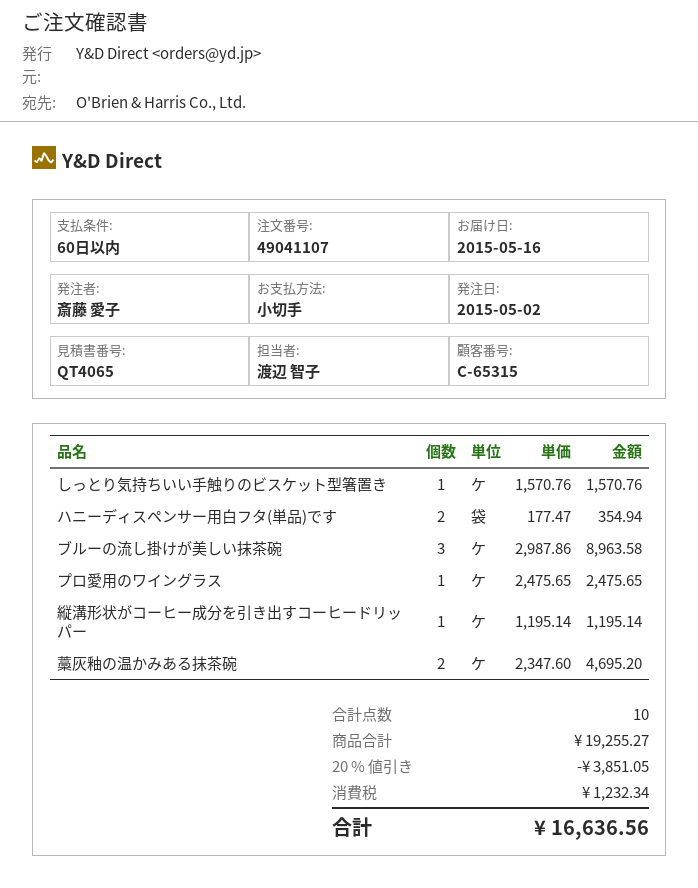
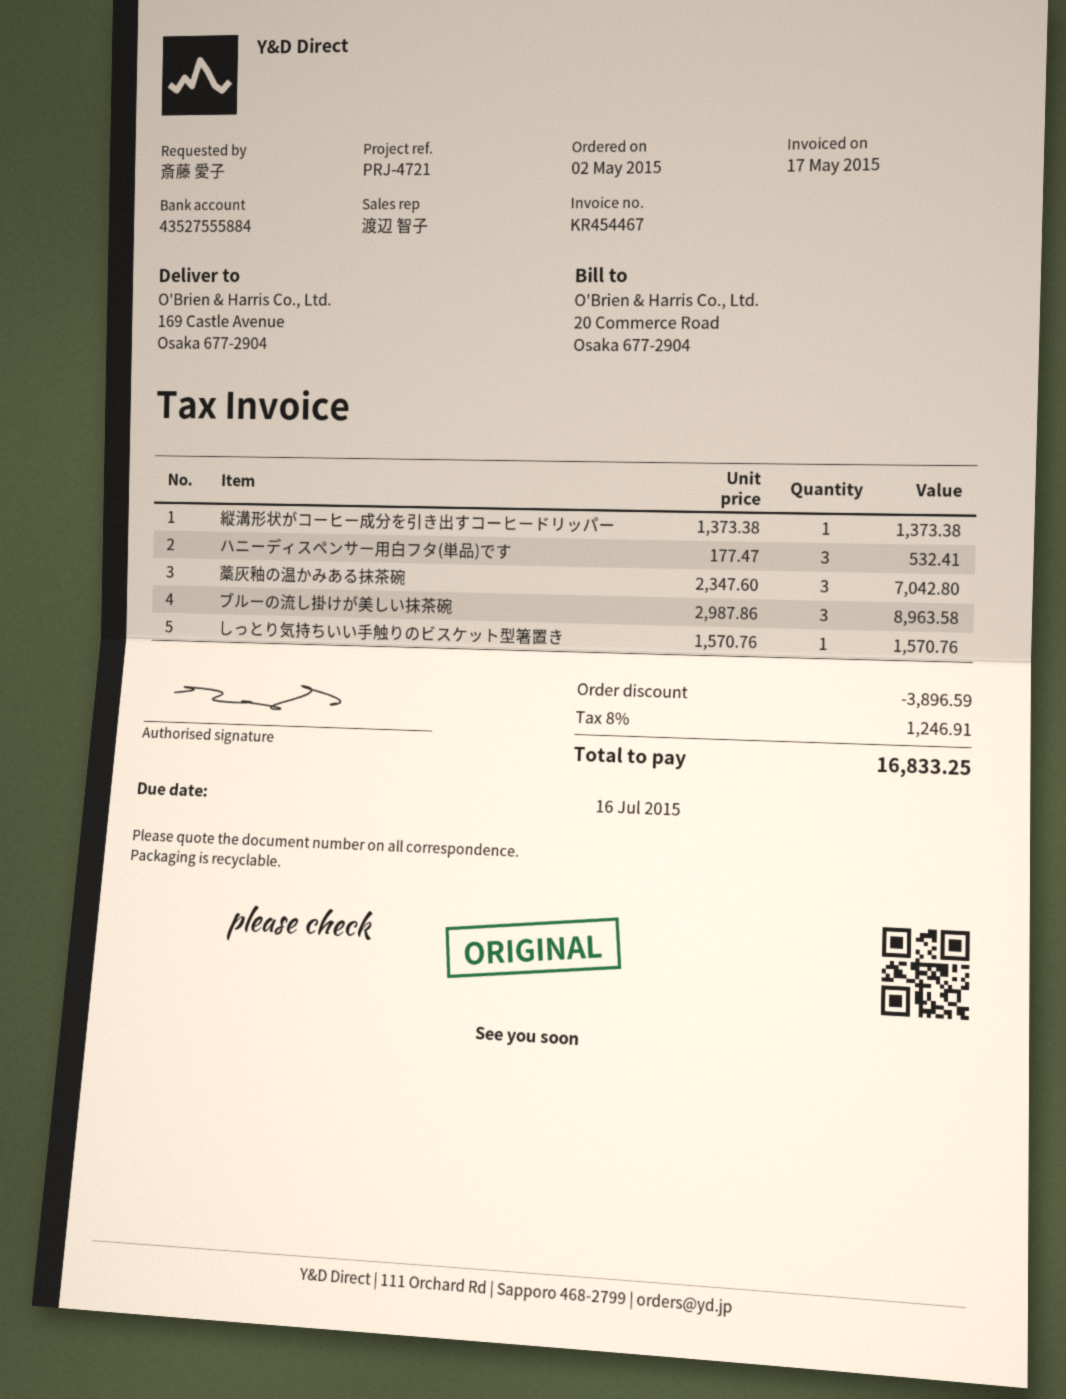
ハニーディスペンサー用白フタ(単品)です: 2 x 177.47 = 354.94 -> 3 x 177.47 = 532.41
プロ愛用のワイングラス: 1 x 2475.65 = 2475.65 -> none
縦溝形状がコーヒー成分を引き出すコーヒードリッパー: 1 x 1195.14 = 1195.14 -> 1 x 1373.38 = 1373.38
藁灰釉の温かみある抹茶碗: 2 x 2347.60 = 4695.20 -> 3 x 2347.60 = 7042.80
discount: 3851.05 -> 3896.59
tax: 1232.34 -> 1246.91
total: 16636.56 -> 16833.25

